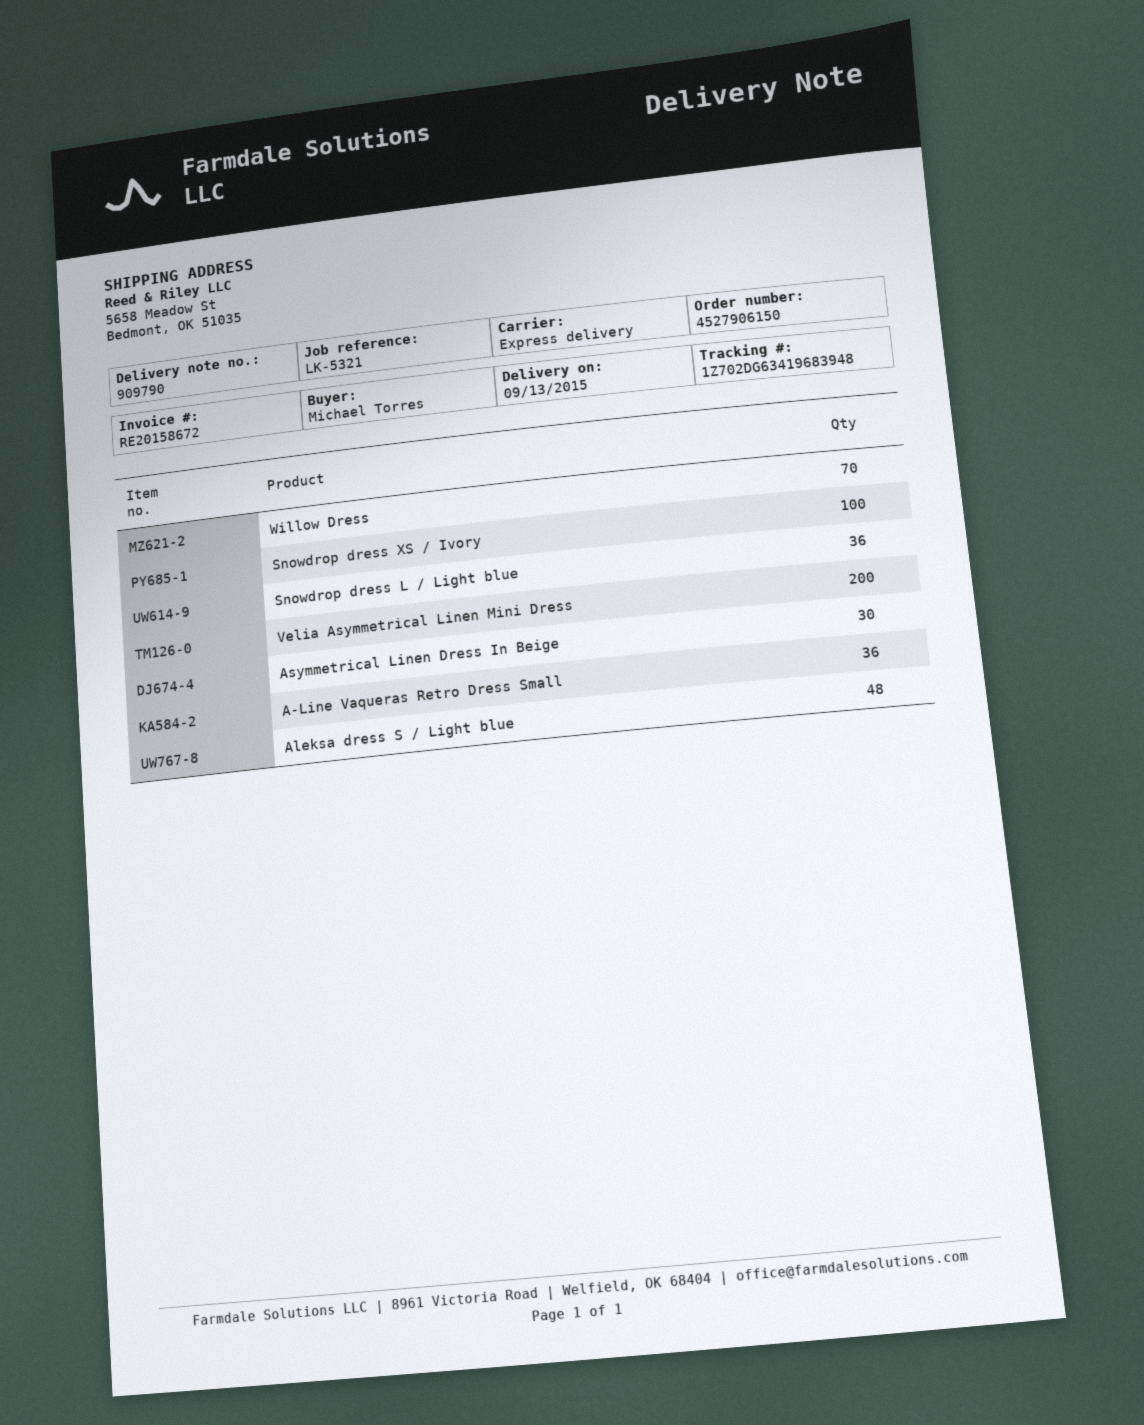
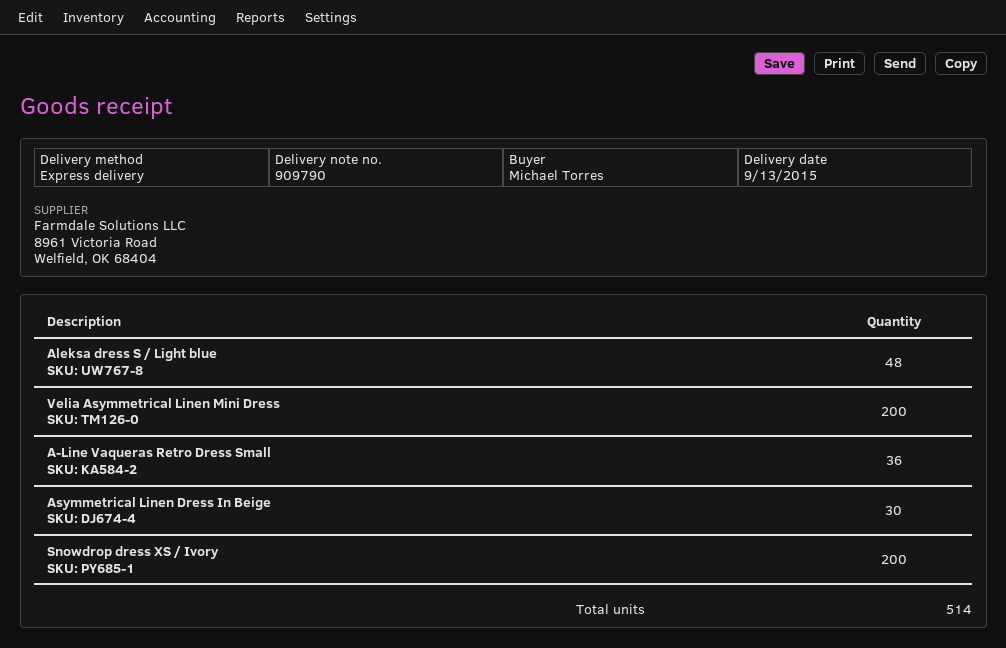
Willow Dress: 70 -> none
Snowdrop dress XS / Ivory: 100 -> 200
Snowdrop dress L / Light blue: 36 -> none

